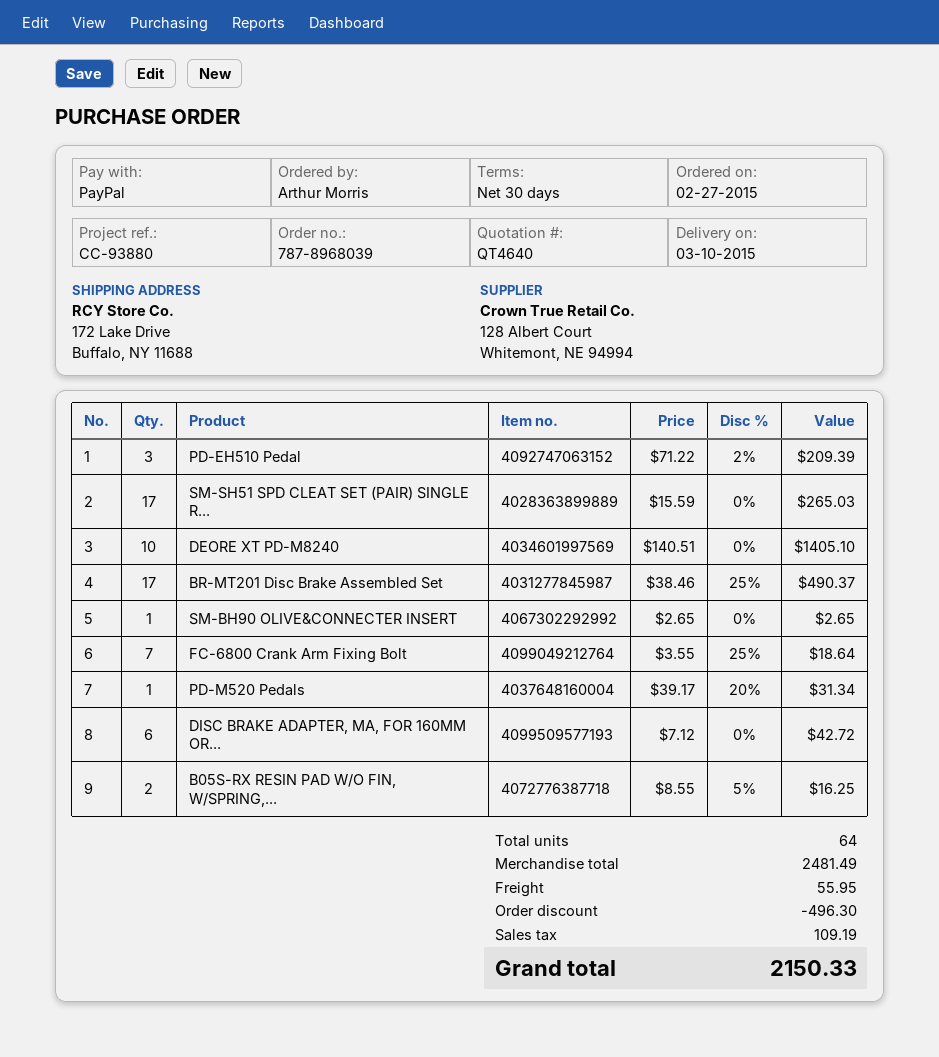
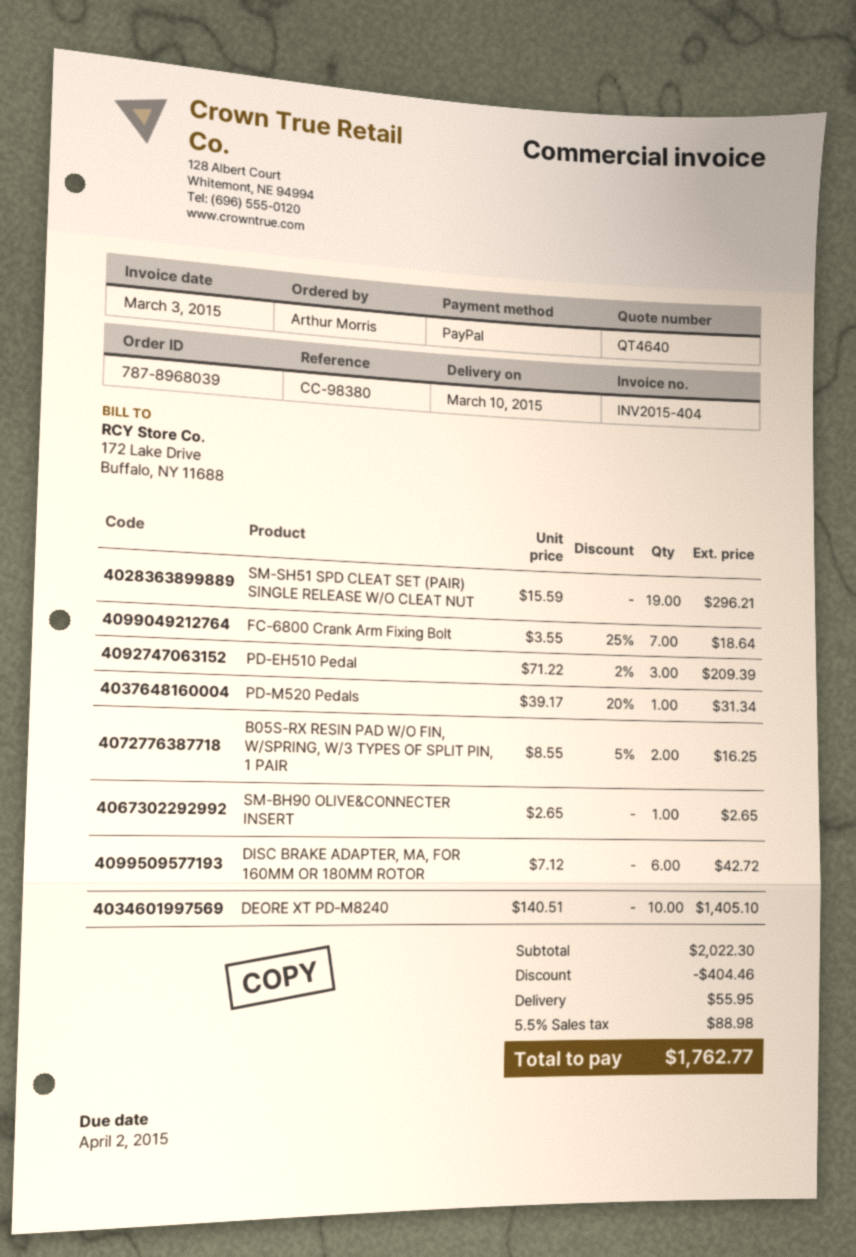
reference: CC-93880 -> CC-98380
SM-SH51 SPD CLEAT SET (PAIR) SINGLE R...: 17 x 15.59 = 265.03 -> 19 x 15.59 = 296.21
BR-MT201 Disc Brake Assembled Set: 17 x 38.46 - 25% = 490.37 -> none
subtotal: 2481.49 -> 2022.30
discount: 496.30 -> 404.46
tax: 109.19 -> 88.98
total: 2150.33 -> 1762.77

